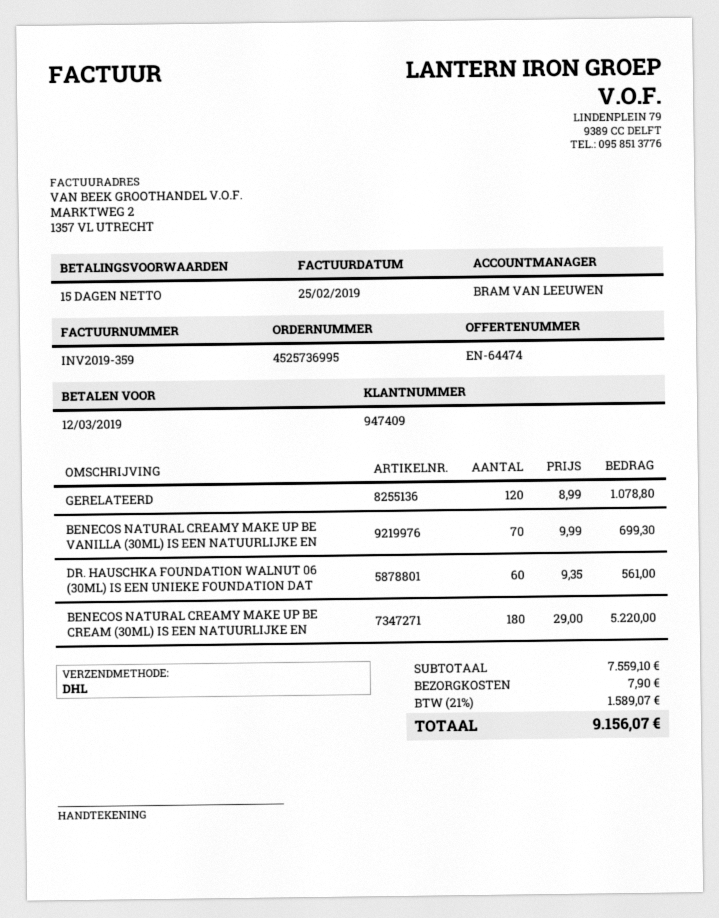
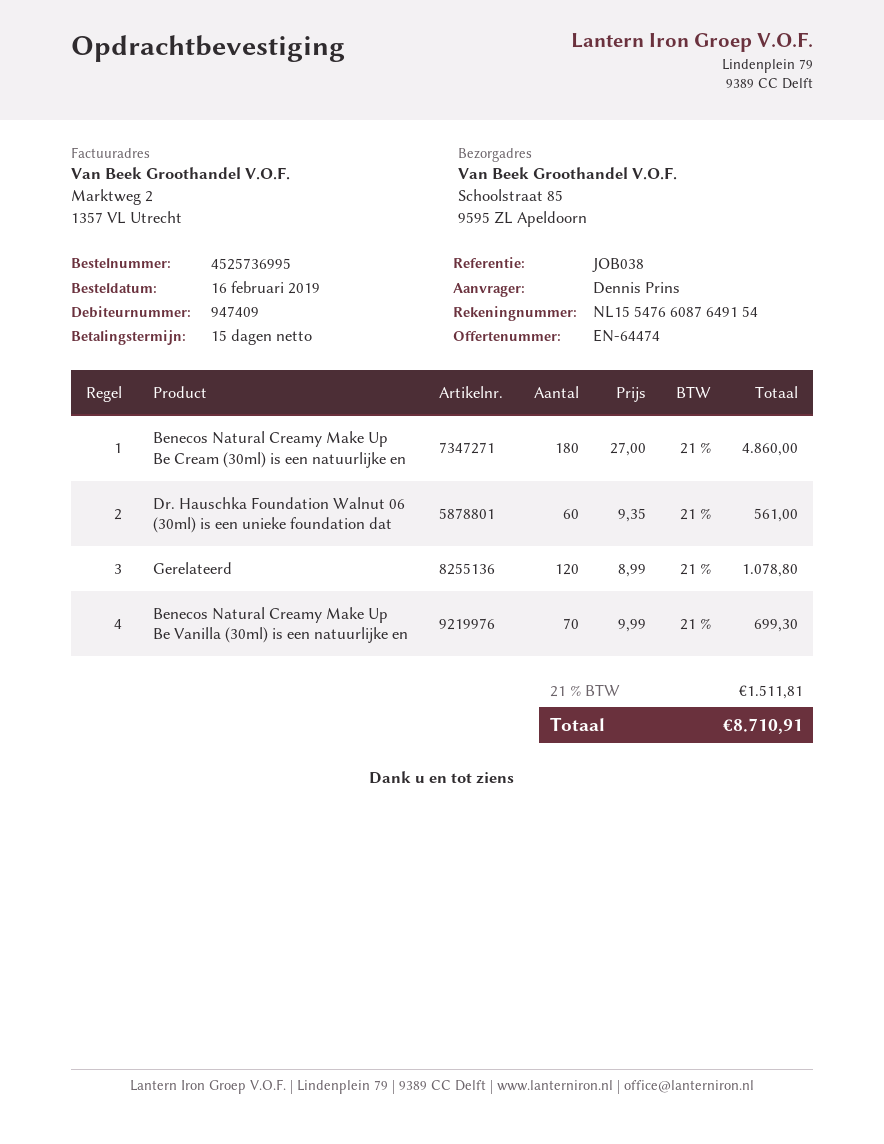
BENECOS NATURAL CREAMY MAKE UP BE CREAM (30ML) IS EEN NATUURLIJKE EN: 180 x 29.00 = 5220.00 -> 180 x 27.00 = 4860.00
shipping: 7.90 -> none
tax: 21% = 1589.07 -> 21% = 1511.81
total: 9156.07 -> 8710.91

